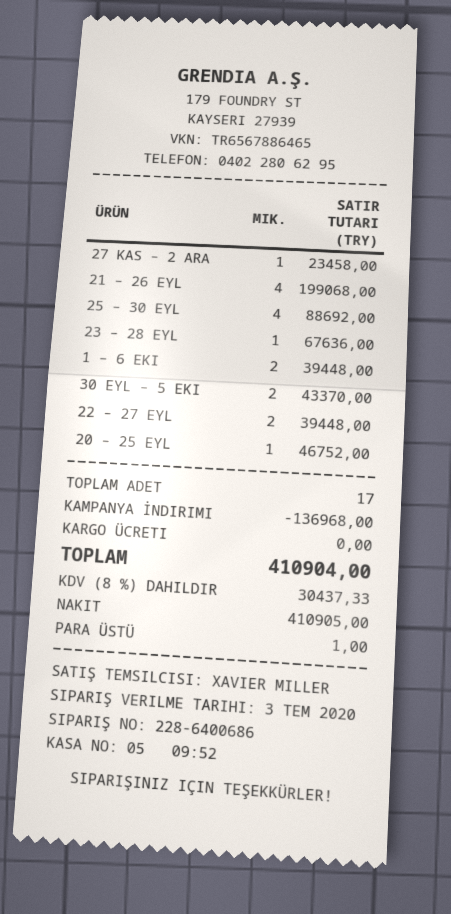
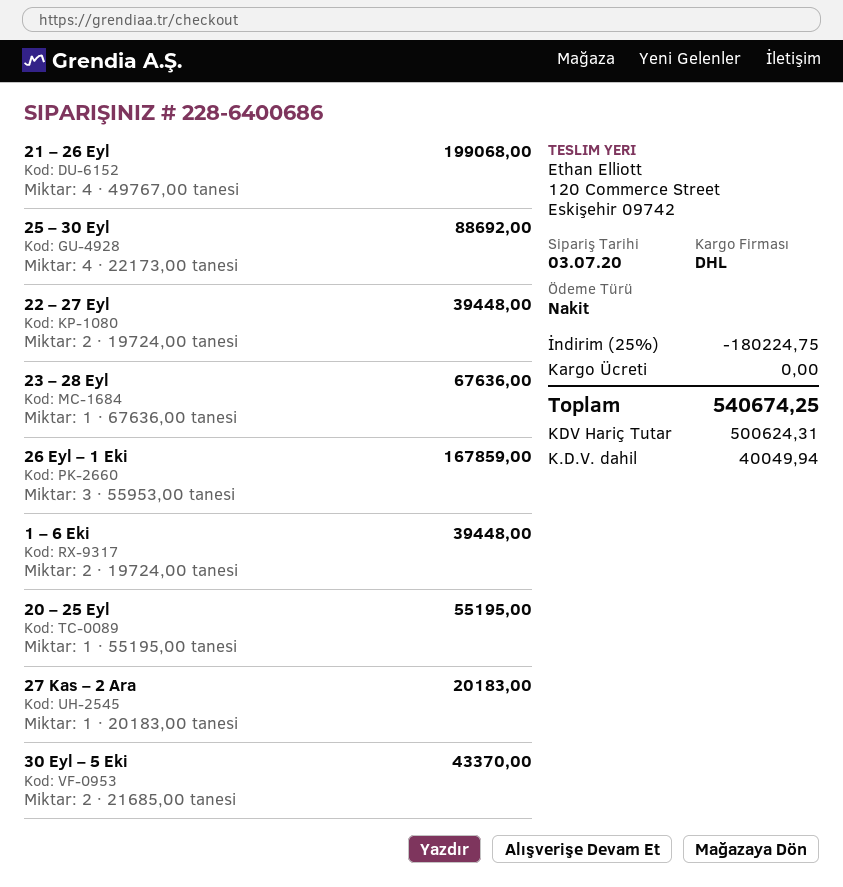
27 KAS – 2 ARA: 1 for 23458.00 -> 1 for 20183.00
20 – 25 EYL: 1 for 46752.00 -> 1 for 55195.00
26 Eyl – 1 Eki: none -> 3 for 167859.00
discount: 136968.00 -> 180224.75
tax: 30437.33 -> 40049.94
total: 410904.00 -> 540674.25

